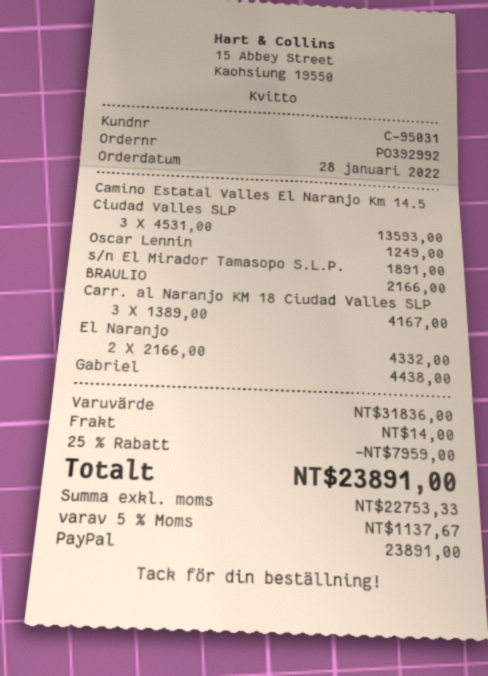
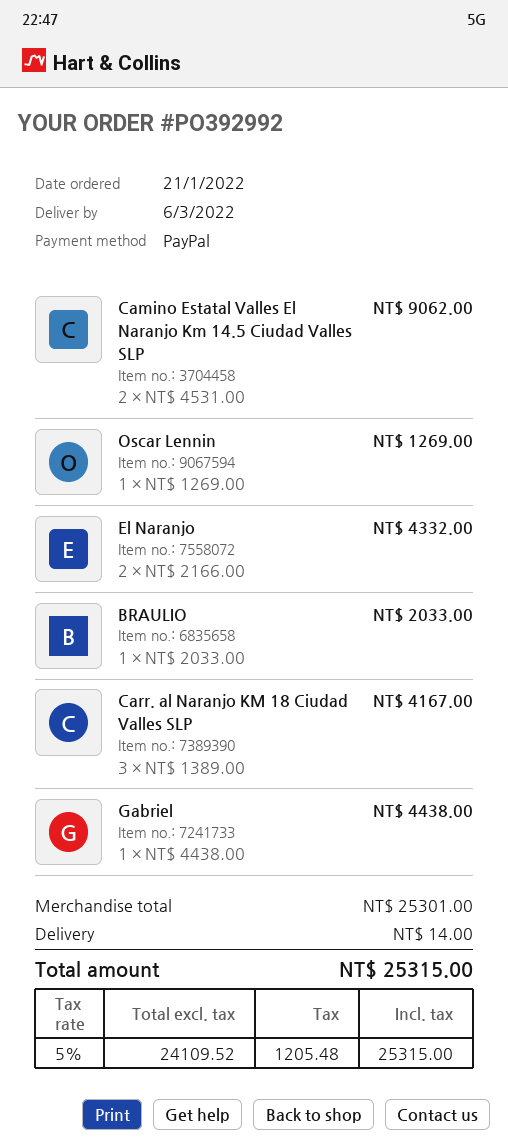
order date: 2022-01-28 -> 2022-01-21
Camino Estatal Valles El Naranjo Km 14.5 Ciudad Valles SLP: 3 x 4531.00 = 13593.00 -> 2 x 4531.00 = 9062.00
Oscar Lennin: 1 x 1249.00 = 1249.00 -> 1 x 1269.00 = 1269.00
s/n El Mirador Tamasopo S.L.P.: 1 x 1891.00 = 1891.00 -> none
BRAULIO: 1 x 2166.00 = 2166.00 -> 1 x 2033.00 = 2033.00
subtotal: 31836.00 -> 25301.00
discount: 25% = 7959.00 -> none
net: 22753.33 -> 24109.52
tax: 5% = 1137.67 -> 5% = 1205.48
total: 23891.00 -> 25315.00

